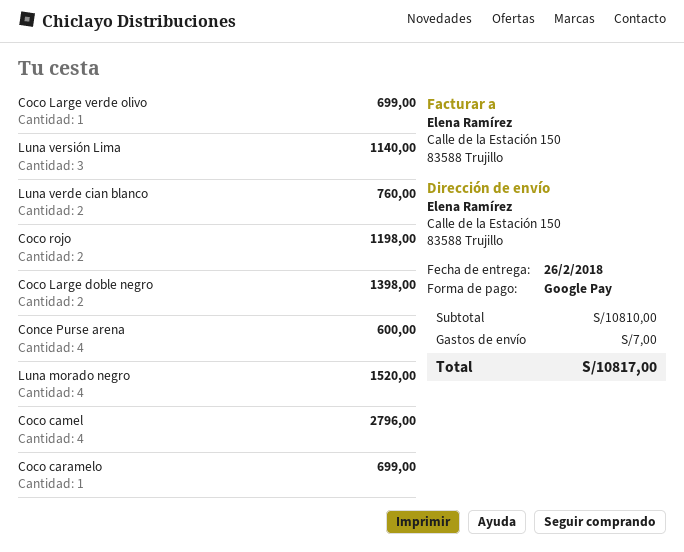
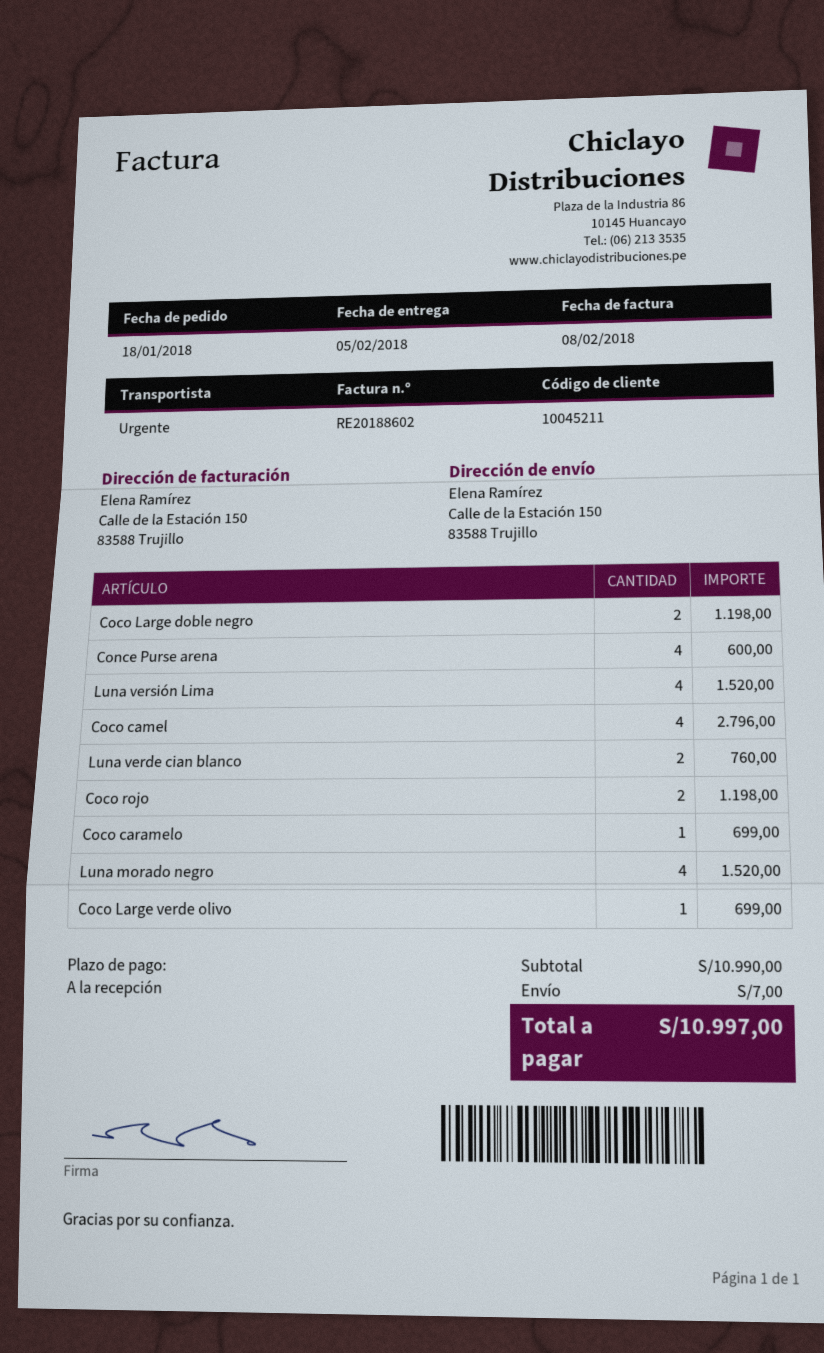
delivery date: 2018-02-26 -> 2018-02-05
Luna versión Lima: 3 for 1140.00 -> 4 for 1520.00
Coco Large doble negro: 2 for 1398.00 -> 2 for 1198.00
subtotal: 10810.00 -> 10990.00
total: 10817.00 -> 10997.00

